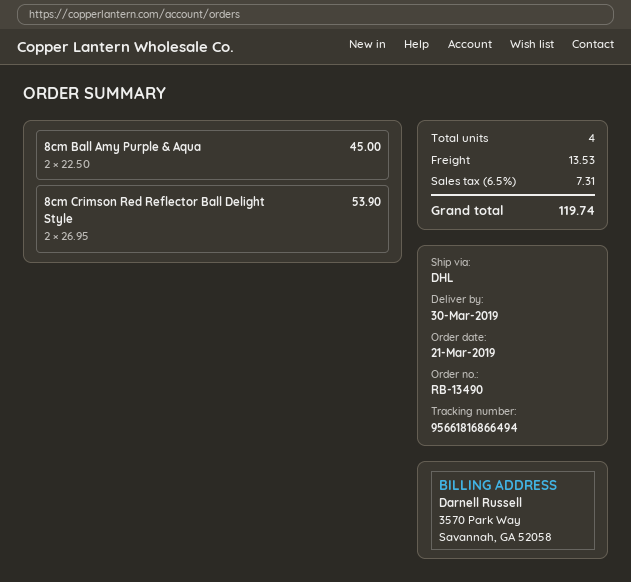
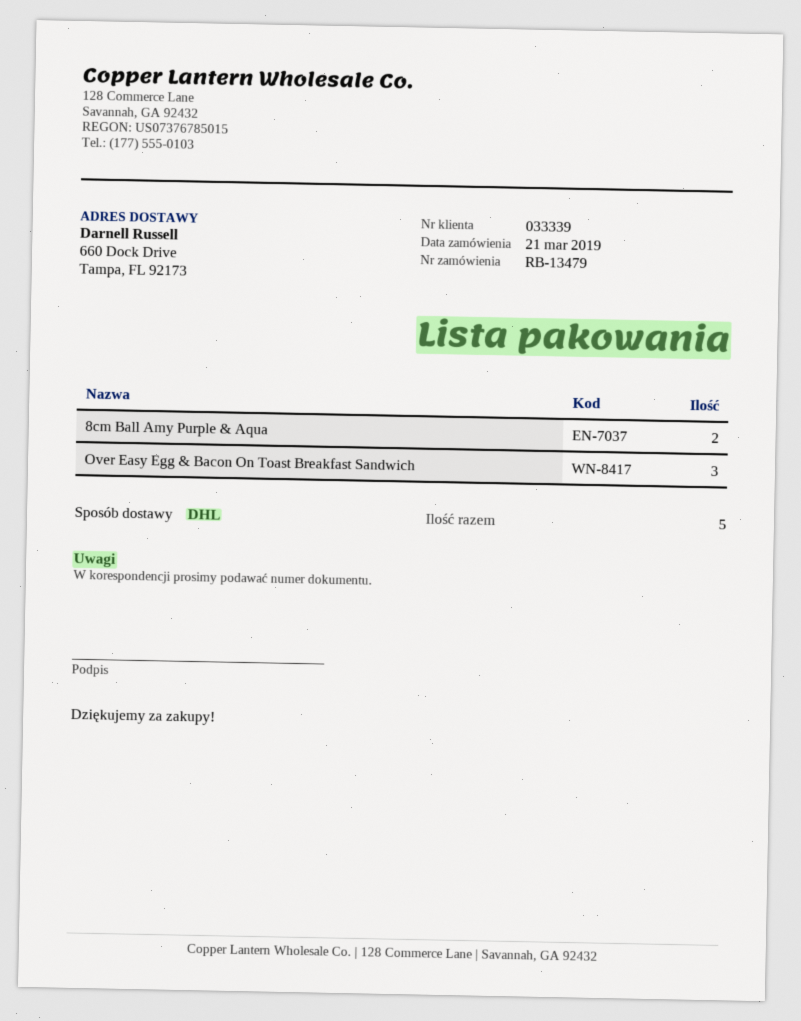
order number: RB-13490 -> RB-13479
8cm Crimson Red Reflector Ball Delight Style: 2 -> none
Over Easy Egg & Bacon On Toast Breakfast Sandwich: none -> 3
total quantity: 4 -> 5

